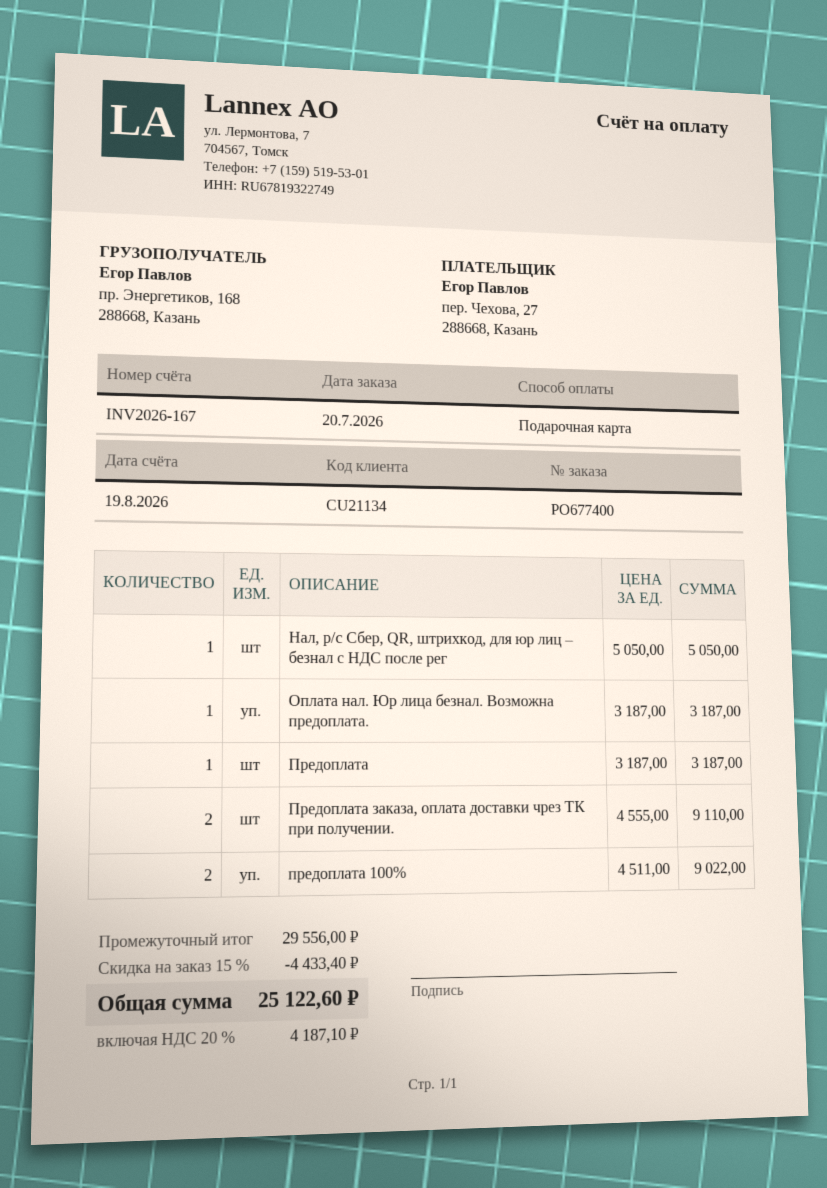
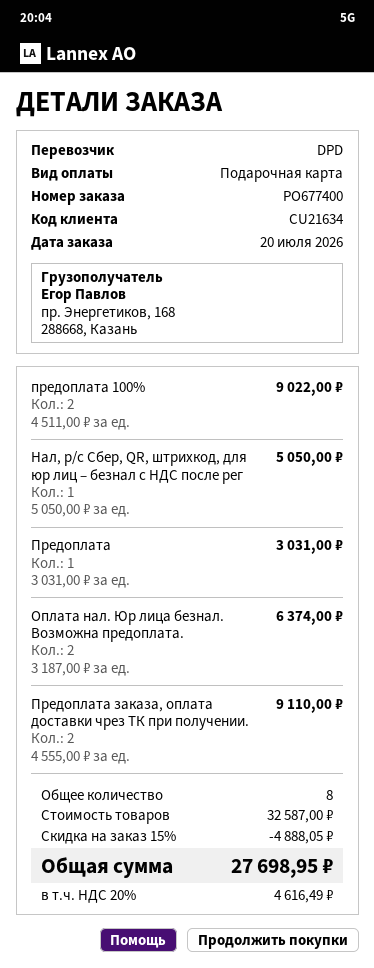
customer number: CU21134 -> CU21634
Оплата нал. Юр лица безнал. Возможна предоплата.: 1 x 3187.00 = 3187.00 -> 2 x 3187.00 = 6374.00
Предоплата: 1 x 3187.00 = 3187.00 -> 1 x 3031.00 = 3031.00
subtotal: 29556.00 -> 32587.00
discount: 15% = 4433.40 -> 15% = 4888.05
tax: 20% = 4187.10 -> 20% = 4616.49
total: 25122.60 -> 27698.95

